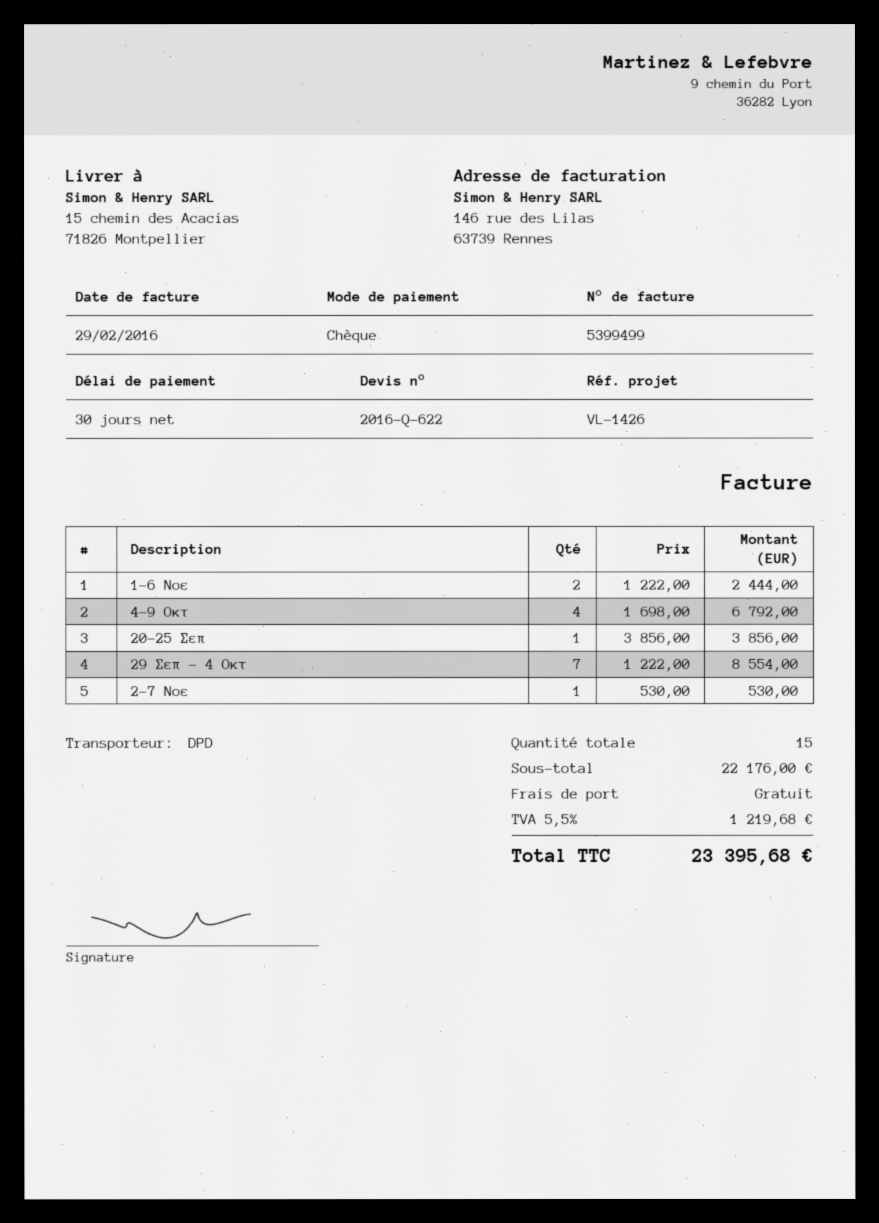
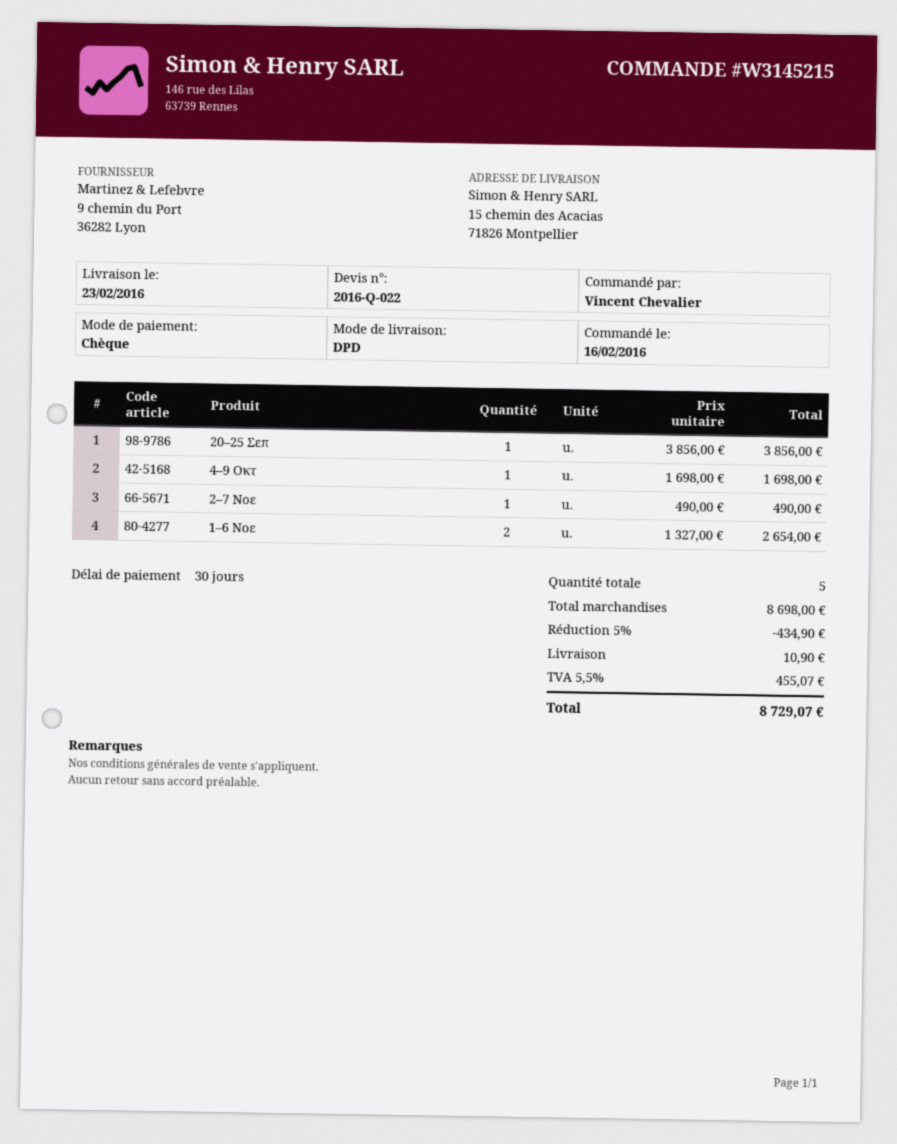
quote number: 2016-Q-622 -> 2016-Q-022
1–6 Νοε: 2 x 1222.00 = 2444.00 -> 2 x 1327.00 = 2654.00
4–9 Οκτ: 4 x 1698.00 = 6792.00 -> 1 x 1698.00 = 1698.00
29 Σεπ – 4 Οκτ: 7 x 1222.00 = 8554.00 -> none
2–7 Νοε: 1 x 530.00 = 530.00 -> 1 x 490.00 = 490.00
total quantity: 15 -> 5
subtotal: 22176.00 -> 8698.00
discount: none -> 5% = 434.90
shipping: 0.00 -> 10.90
tax: 5.5% = 1219.68 -> 5.5% = 455.07
total: 23395.68 -> 8729.07

